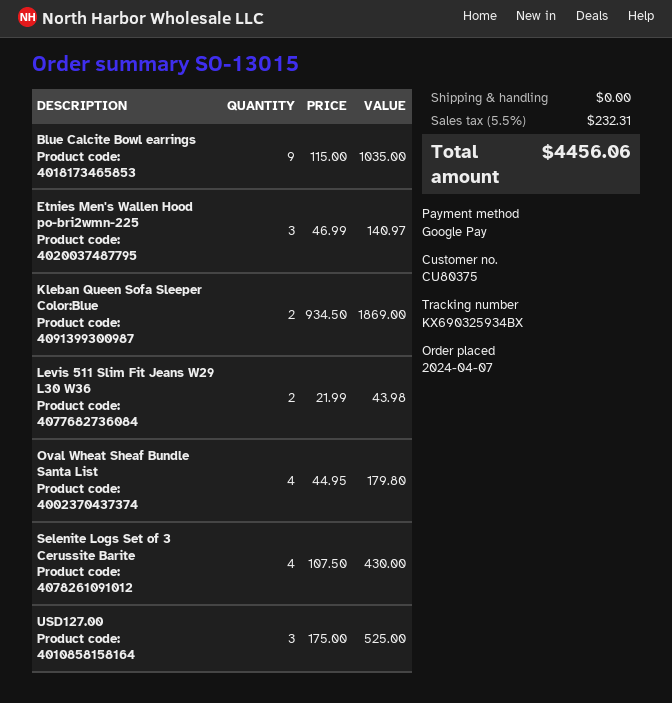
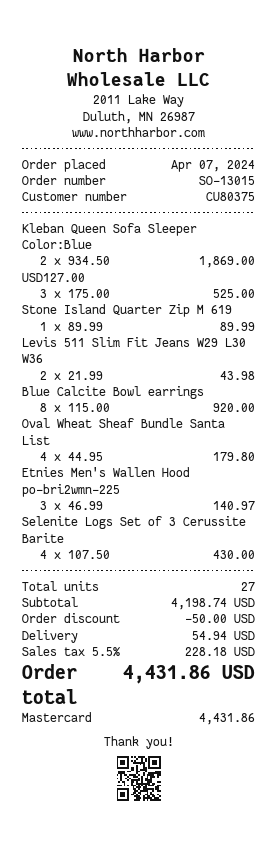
payment method: Google Pay -> Mastercard
Blue Calcite Bowl earrings: 9 x 115.00 = 1035.00 -> 8 x 115.00 = 920.00
Stone Island Quarter Zip M 619: none -> 1 x 89.99 = 89.99
discount: none -> 50.00
shipping: 0.00 -> 54.94
tax: 5.5% = 232.31 -> 5.5% = 228.18
total: 4456.06 -> 4431.86

